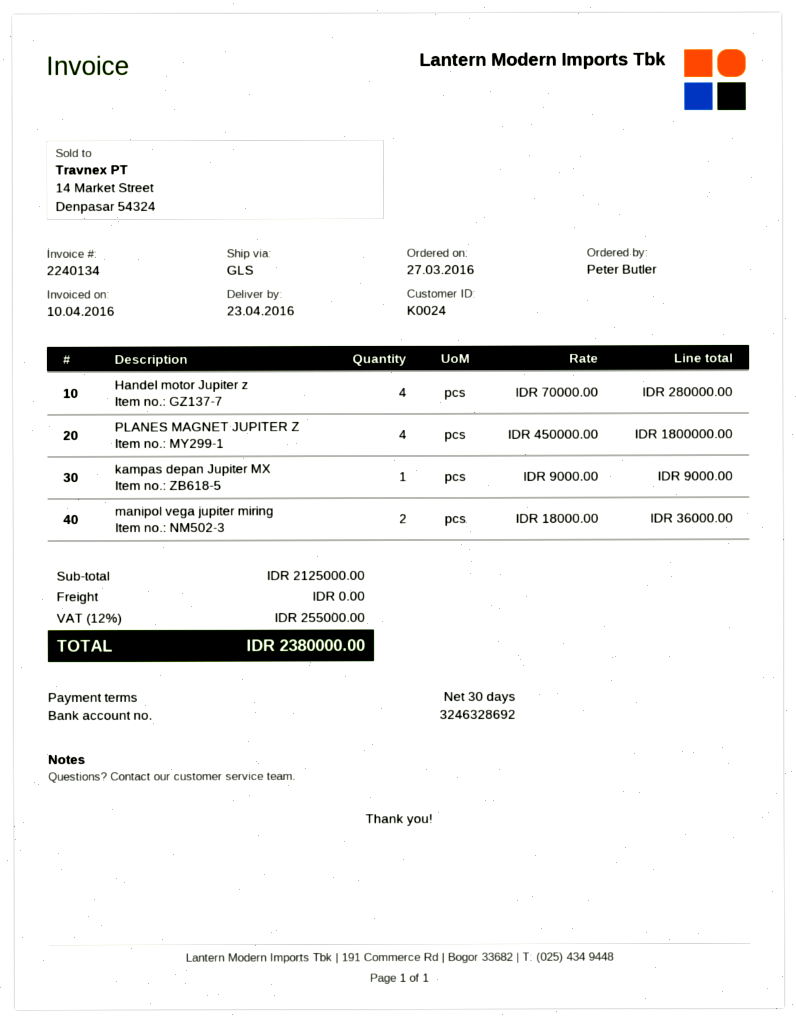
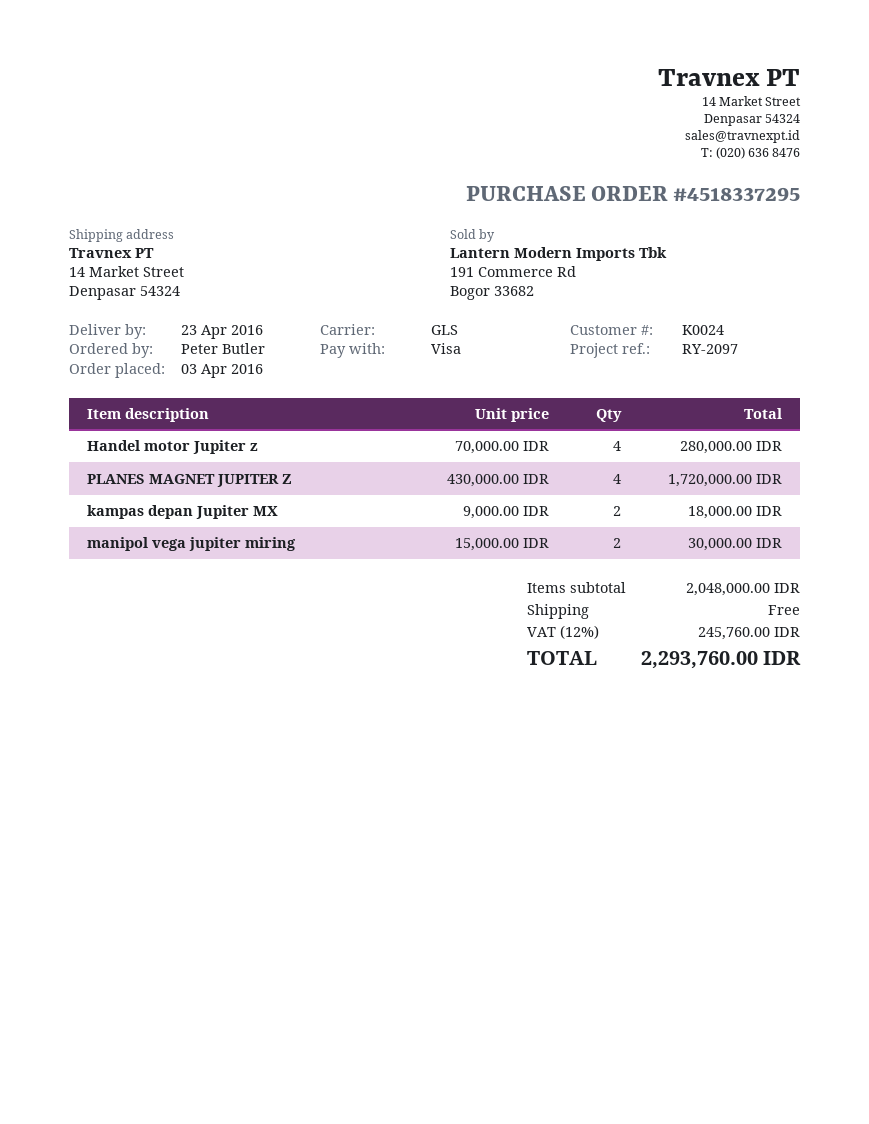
order date: 2016-03-27 -> 2016-04-03
PLANES MAGNET JUPITER Z: 4 x 450000.00 = 1800000.00 -> 4 x 430000.00 = 1720000.00
kampas depan Jupiter MX: 1 x 9000.00 = 9000.00 -> 2 x 9000.00 = 18000.00
manipol vega jupiter miring: 2 x 18000.00 = 36000.00 -> 2 x 15000.00 = 30000.00
subtotal: 2125000.00 -> 2048000.00
tax: 12% = 255000.00 -> 12% = 245760.00
total: 2380000.00 -> 2293760.00

